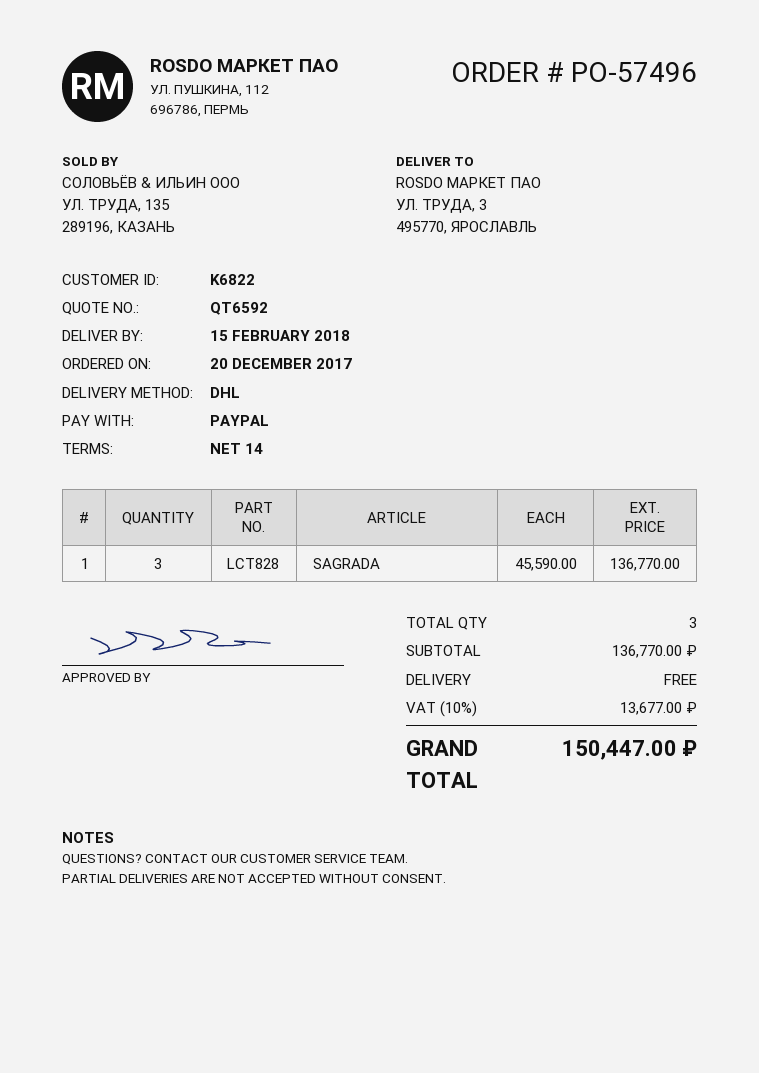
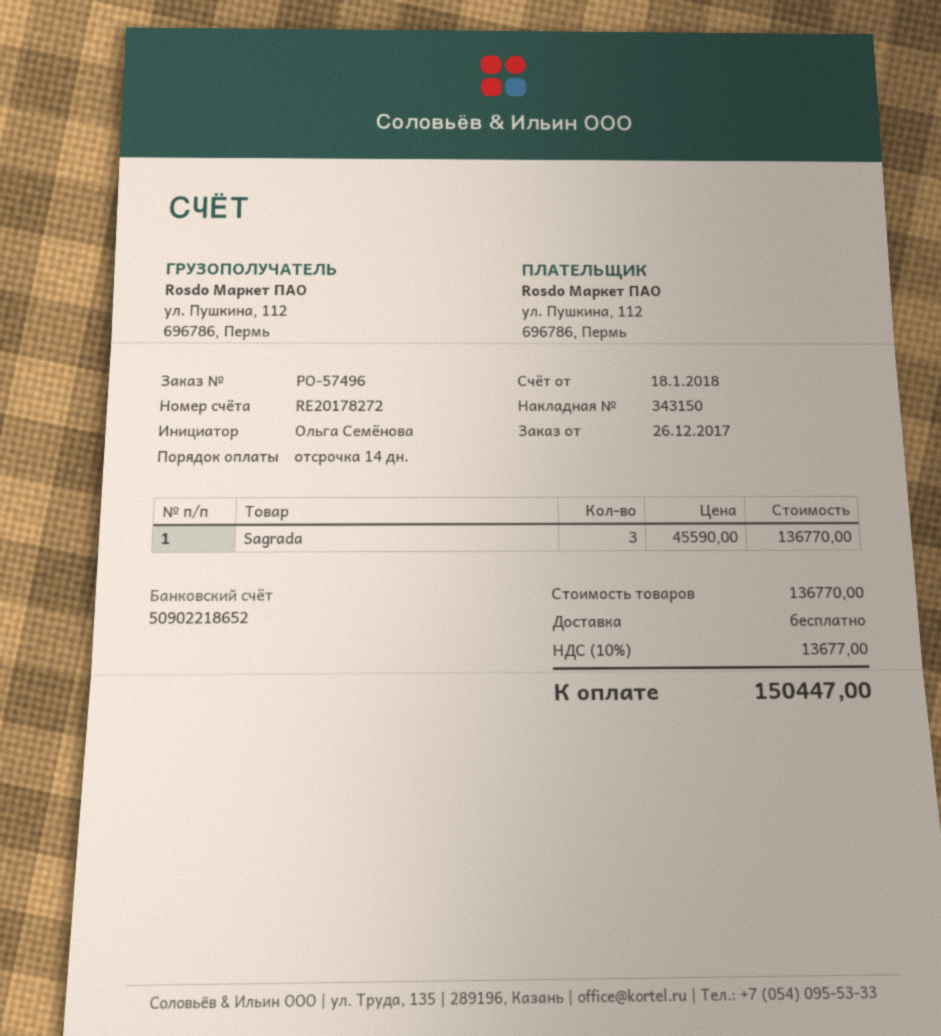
order date: 2017-12-20 -> 2017-12-26
ship to: УЛ. ТРУДА, 3, 495770, ЯРОСЛАВЛЬ -> ул. Пушкина, 112, 696786, Пермь

